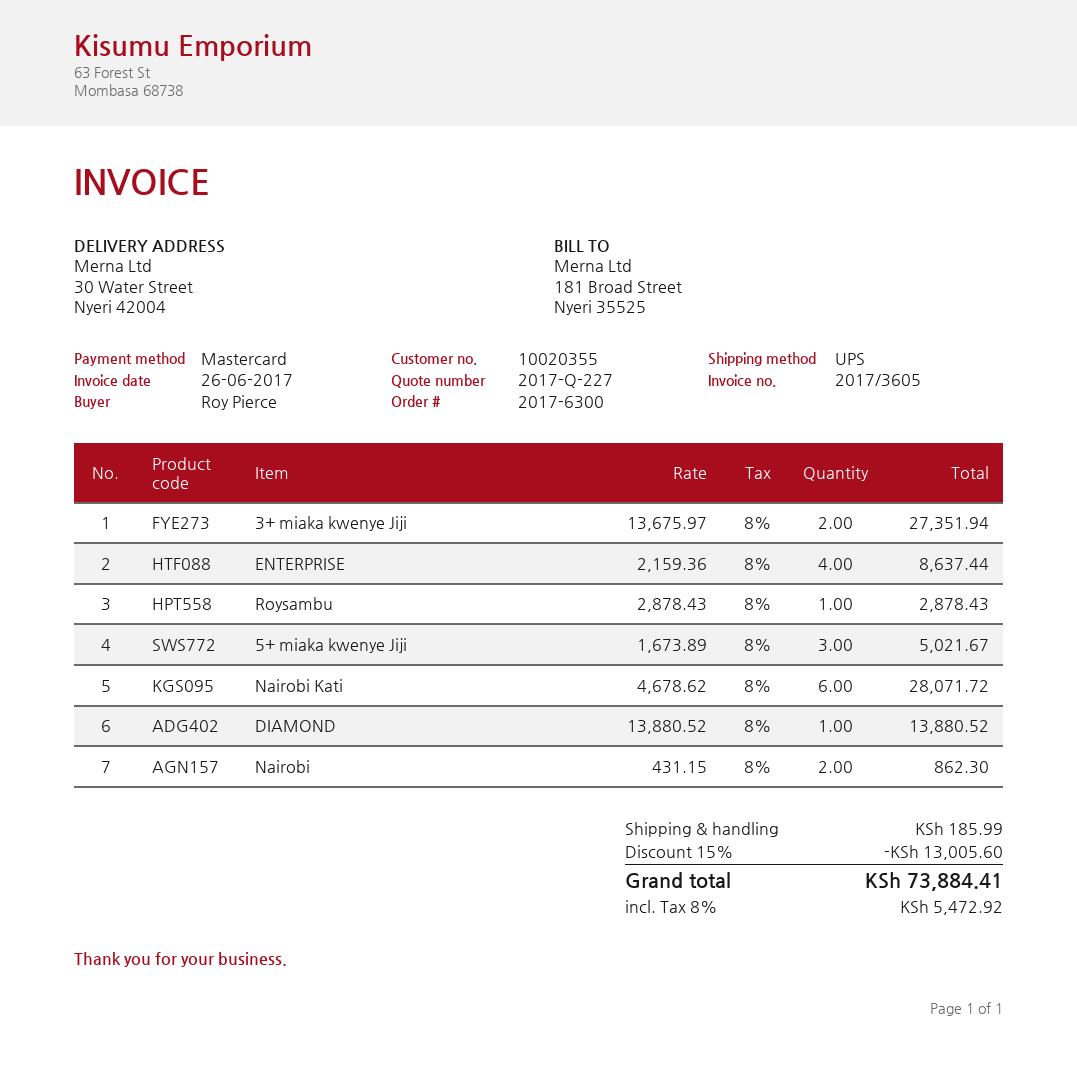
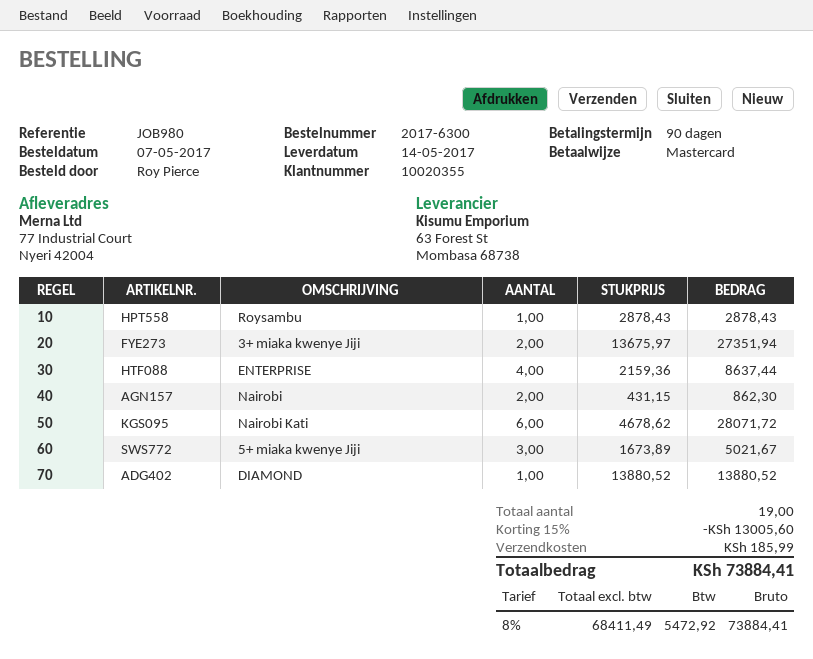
ship to: 30 Water Street, Nyeri 42004 -> 77 Industrial Court, Nyeri 42004

